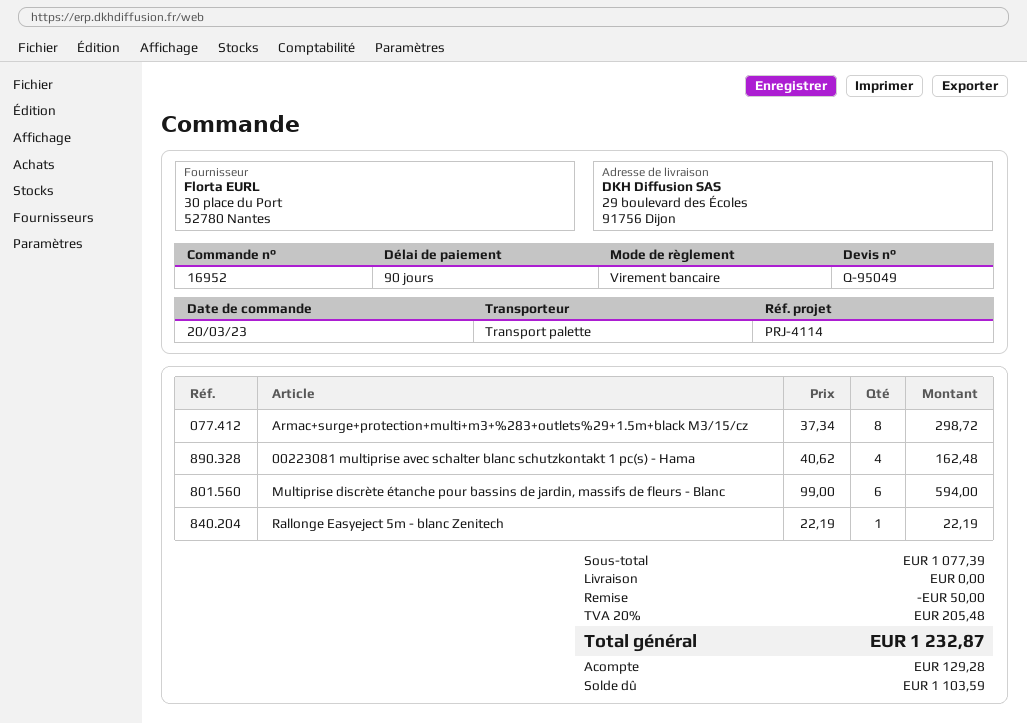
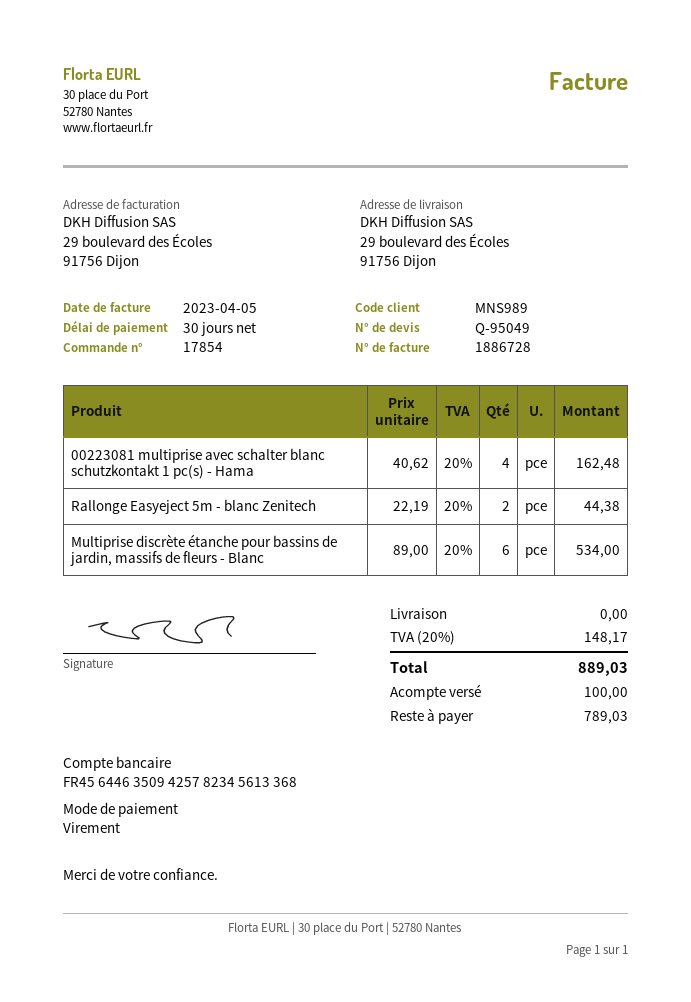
order number: 16952 -> 17854
payment terms: 90 days -> 30 days
Armac+surge+protection+multi+m3+%283+outlets%29+1.5m+black M3/15/cz: 8 x 37.34 = 298.72 -> none
Multiprise discrète étanche pour bassins de jardin, massifs de fleurs - Blanc: 6 x 99.00 = 594.00 -> 6 x 89.00 = 534.00
Rallonge Easyeject 5m - blanc Zenitech: 1 x 22.19 = 22.19 -> 2 x 22.19 = 44.38
discount: 50.00 -> none
tax: 20% = 205.48 -> 20% = 148.17
total: 1232.87 -> 889.03
deposit: 129.28 -> 100.00
balance: 1103.59 -> 789.03

